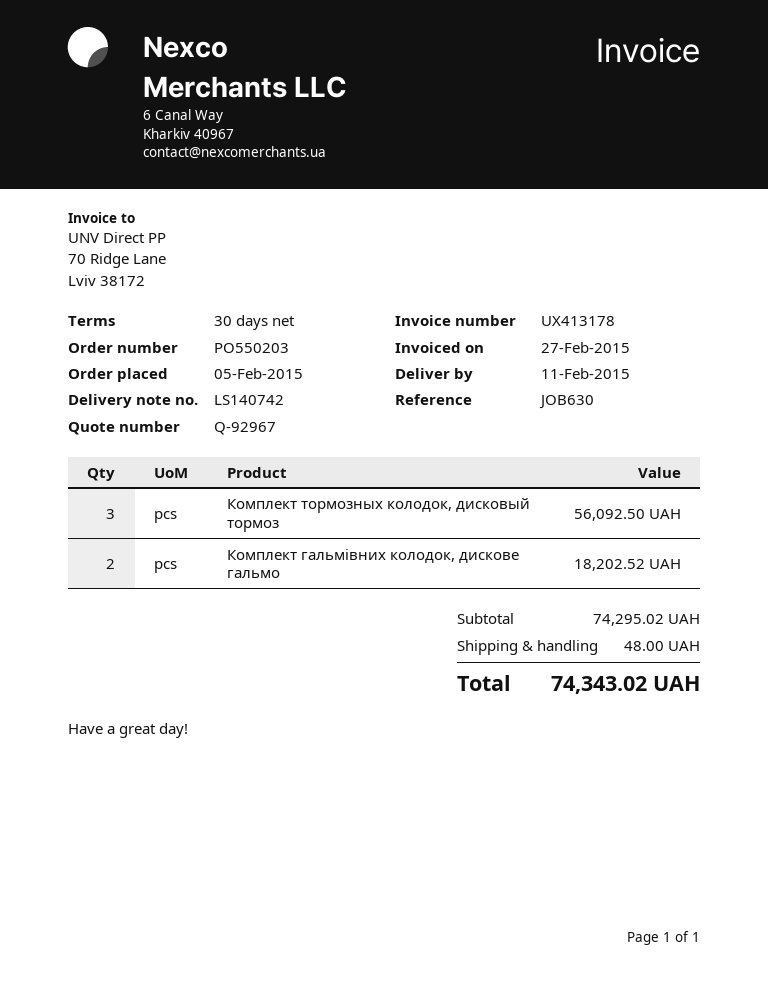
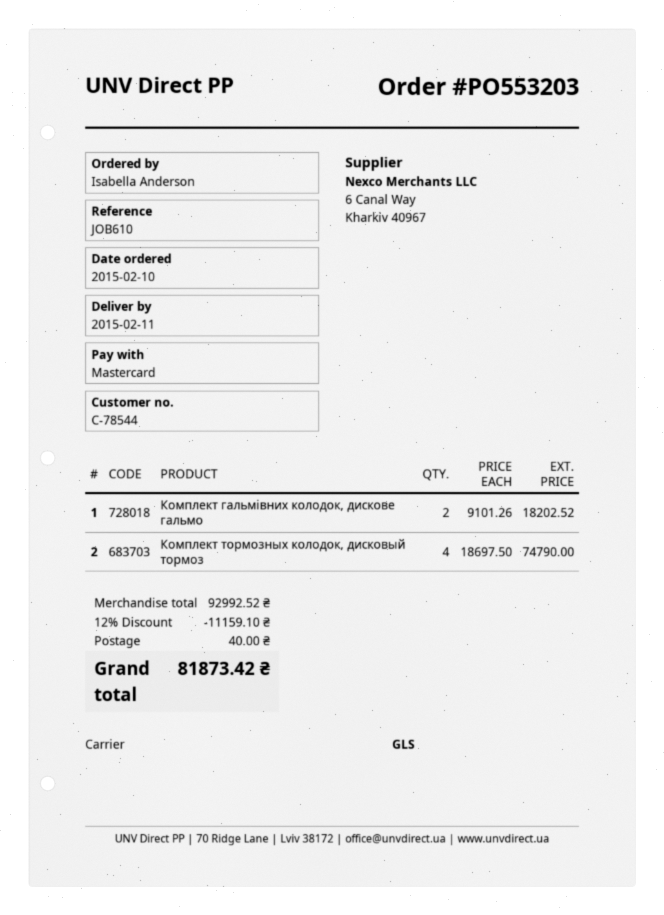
order number: PO550203 -> PO553203
order date: 2015-02-05 -> 2015-02-10
reference: JOB630 -> JOB610
Комплект тормозных колодок, дисковый тормоз: 3 for 56092.50 -> 4 for 74790.00
subtotal: 74295.02 -> 92992.52
discount: none -> 12% = 11159.10
shipping: 48.00 -> 40.00
total: 74343.02 -> 81873.42

